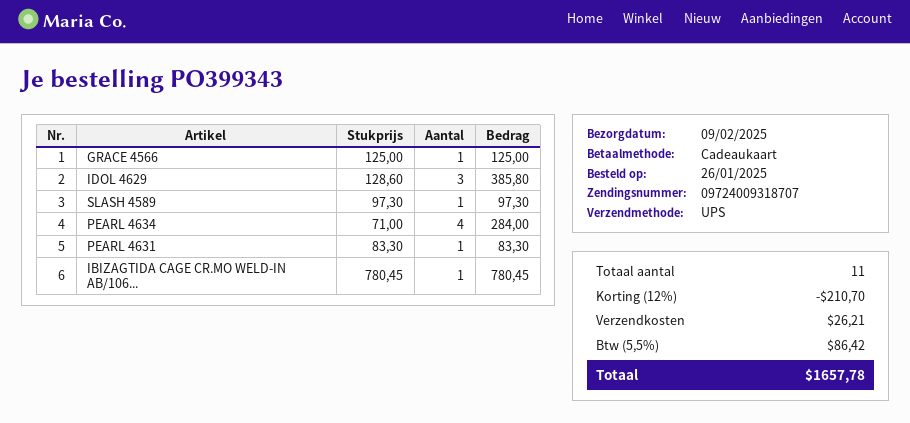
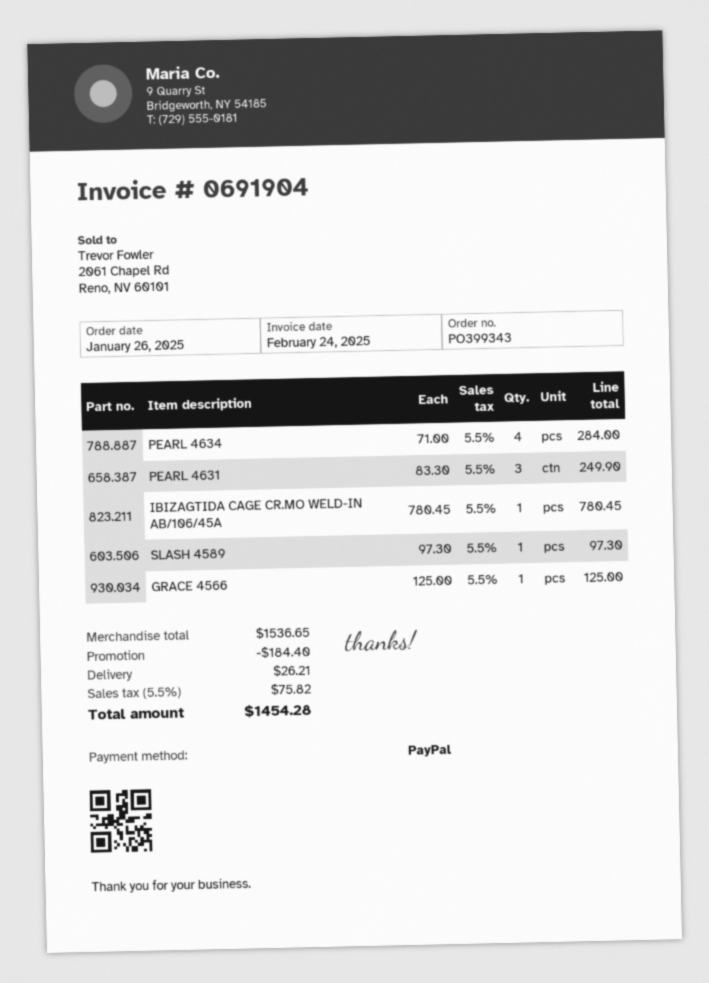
payment method: gift card -> PayPal
IDOL 4629: 3 x 128.60 = 385.80 -> none
PEARL 4631: 1 x 83.30 = 83.30 -> 3 x 83.30 = 249.90
discount: 210.70 -> 184.40
tax: 5.5% = 86.42 -> 5.5% = 75.82
total: 1657.78 -> 1454.28

